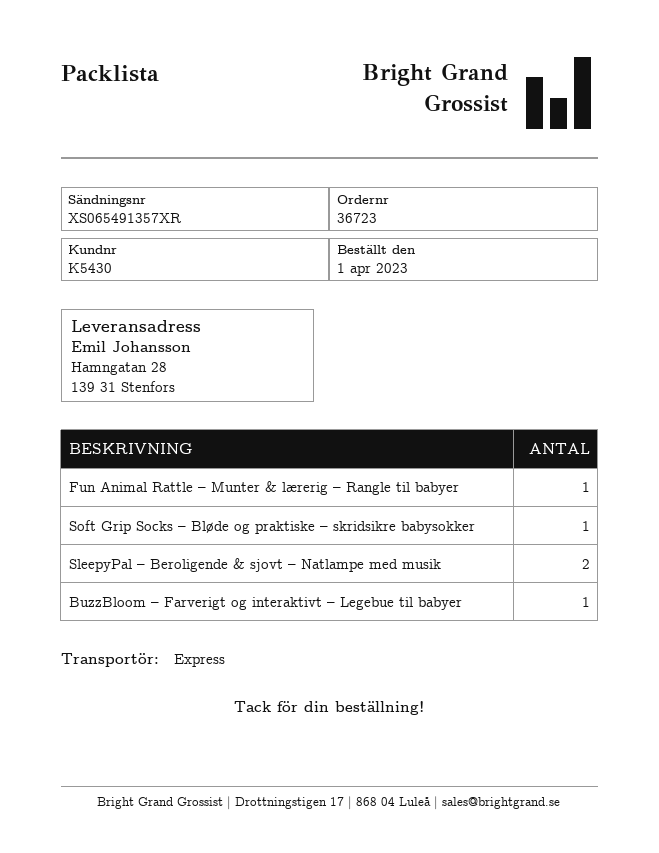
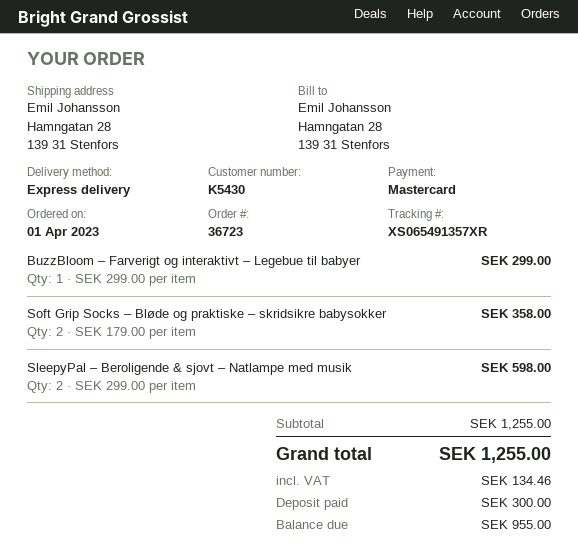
Fun Animal Rattle – Munter & lærerig – Rangle til babyer: 1 -> none
Soft Grip Socks – Bløde og praktiske – skridsikre babysokker: 1 -> 2

